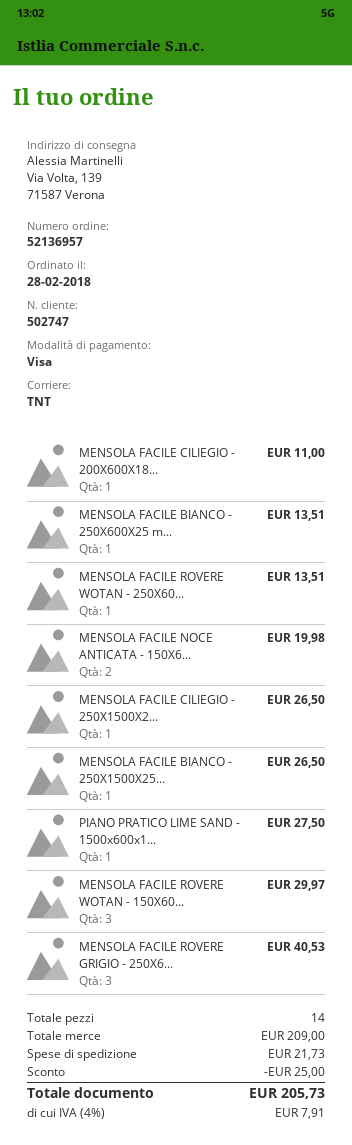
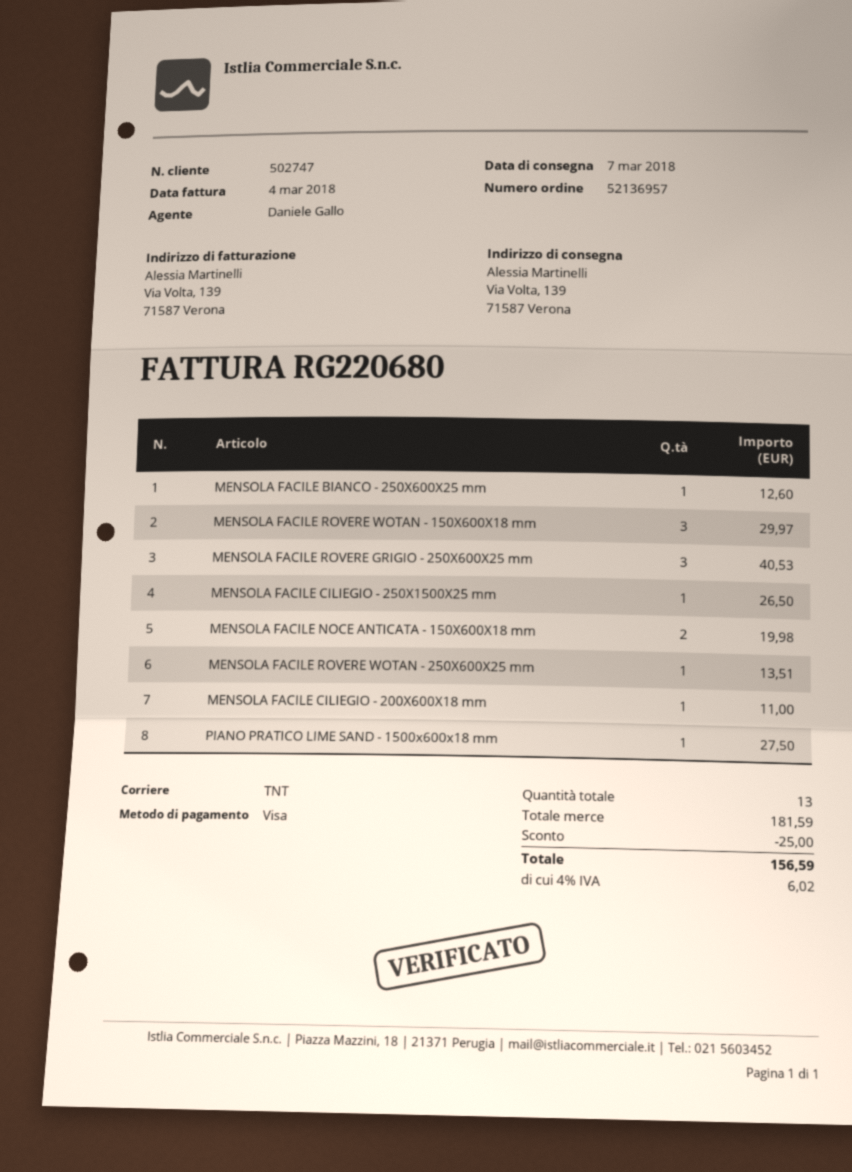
MENSOLA FACILE BIANCO - 250X600X25 m...: 1 for 13.51 -> 1 for 12.60
MENSOLA FACILE BIANCO - 250X1500X25...: 1 for 26.50 -> none
total quantity: 14 -> 13
subtotal: 209.00 -> 181.59
shipping: 21.73 -> none
tax: 4% = 7.91 -> 4% = 6.02
total: 205.73 -> 156.59

